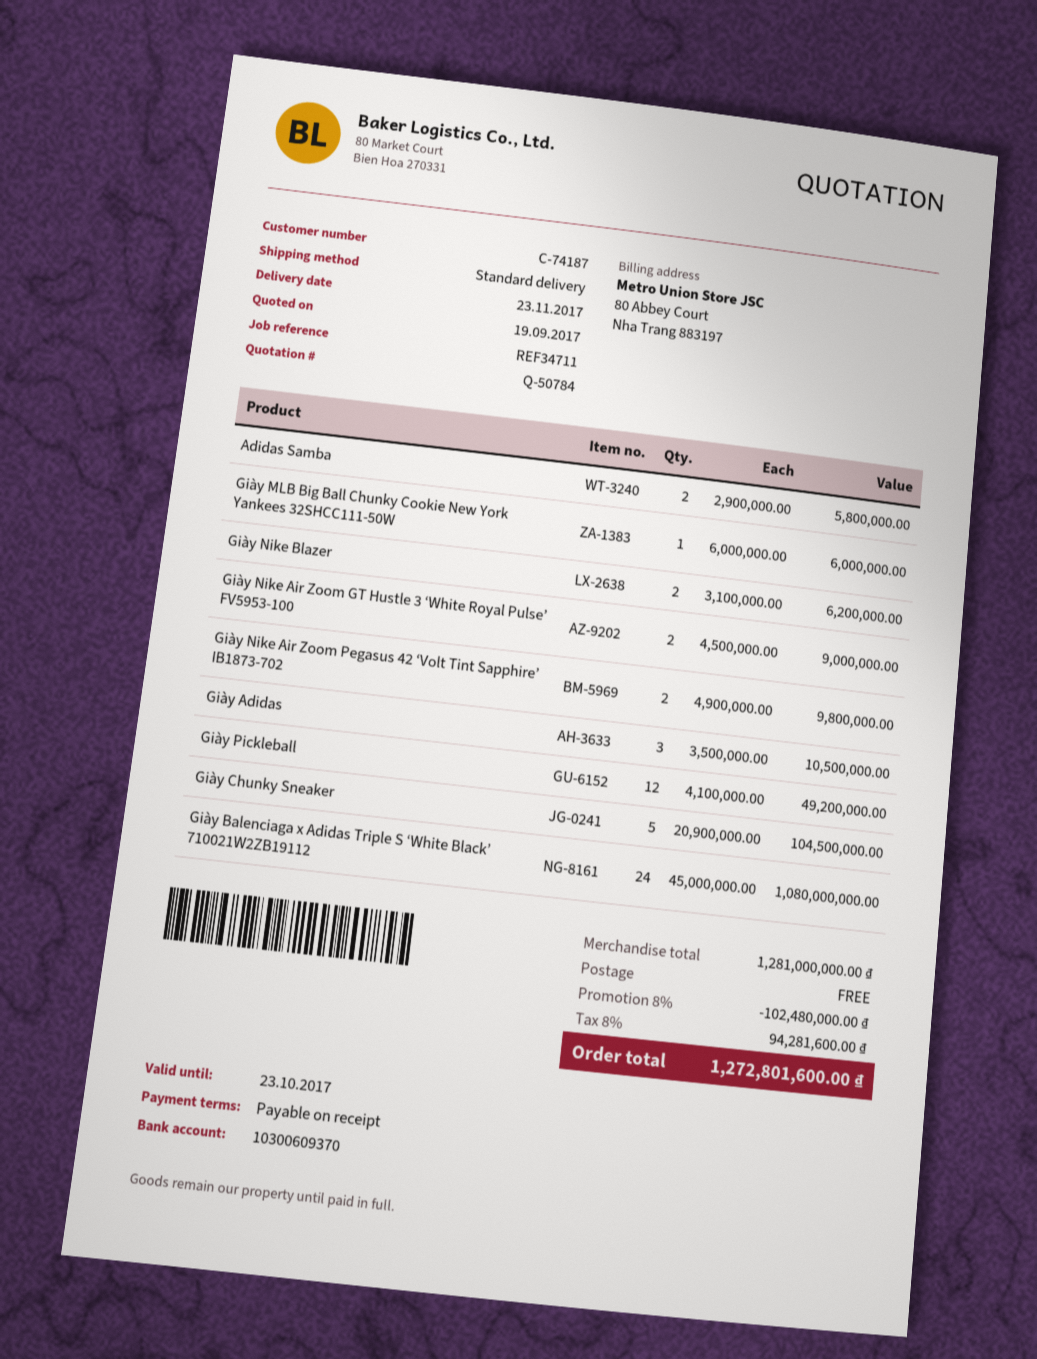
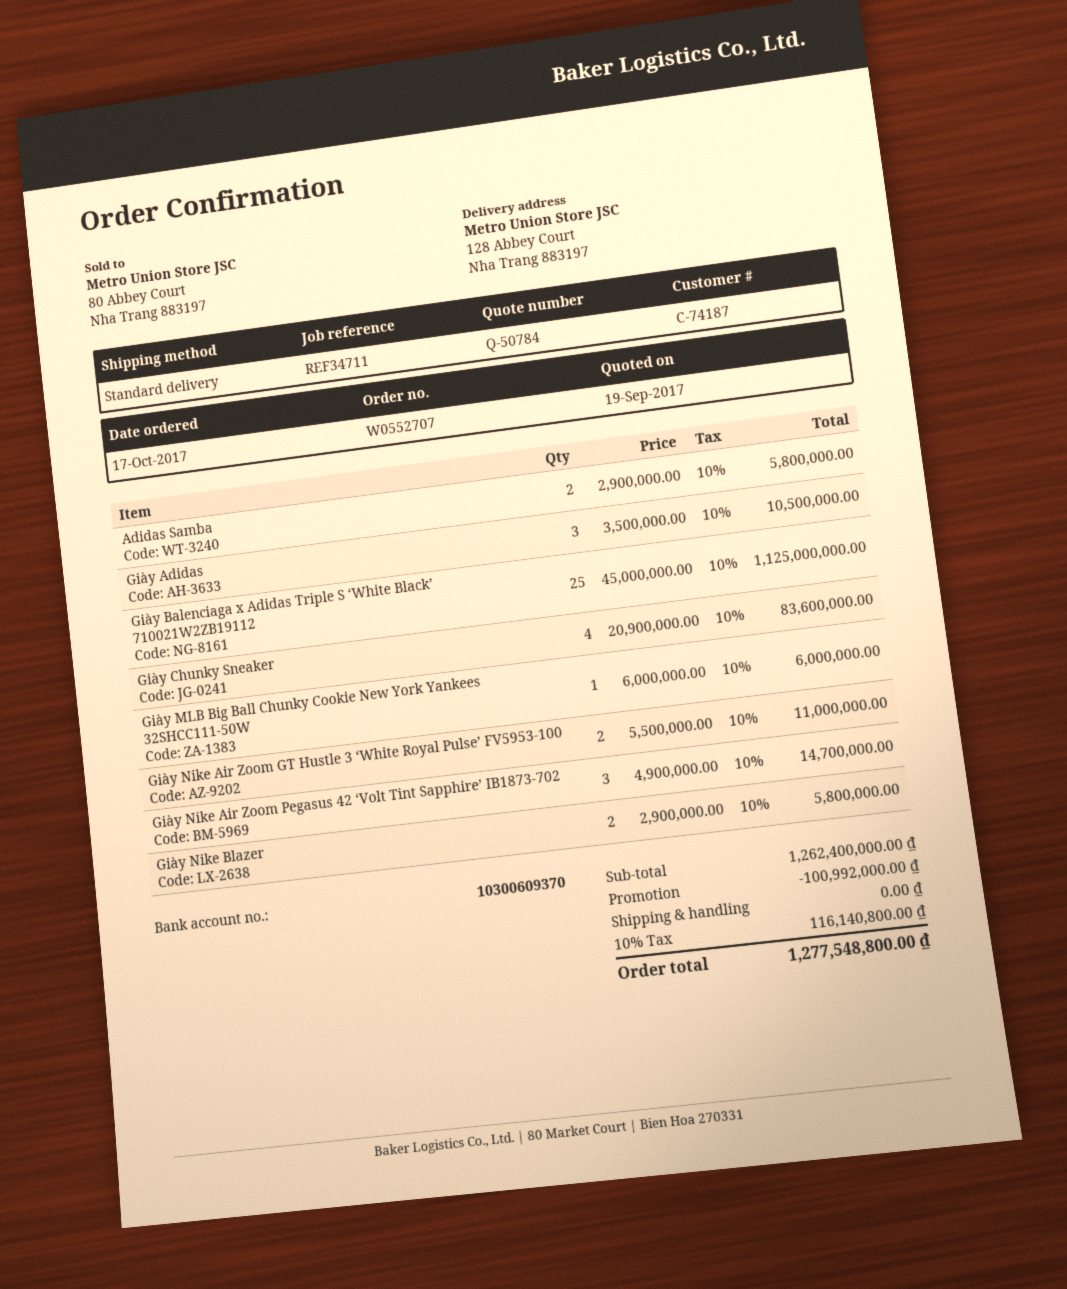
Giày Nike Blazer: 2 x 3100000.00 = 6200000.00 -> 2 x 2900000.00 = 5800000.00
Giày Nike Air Zoom GT Hustle 3 ‘White Royal Pulse’ FV5953-100: 2 x 4500000.00 = 9000000.00 -> 2 x 5500000.00 = 11000000.00
Giày Nike Air Zoom Pegasus 42 ‘Volt Tint Sapphire’ IB1873-702: 2 x 4900000.00 = 9800000.00 -> 3 x 4900000.00 = 14700000.00
Giày Pickleball: 12 x 4100000.00 = 49200000.00 -> none
Giày Chunky Sneaker: 5 x 20900000.00 = 104500000.00 -> 4 x 20900000.00 = 83600000.00
Giày Balenciaga x Adidas Triple S ‘White Black’ 710021W2ZB19112: 24 x 45000000.00 = 1080000000.00 -> 25 x 45000000.00 = 1125000000.00
subtotal: 1281000000.00 -> 1262400000.00
discount: 102480000.00 -> 100992000.00
tax: 8% = 94281600.00 -> 10% = 116140800.00
total: 1272801600.00 -> 1277548800.00

